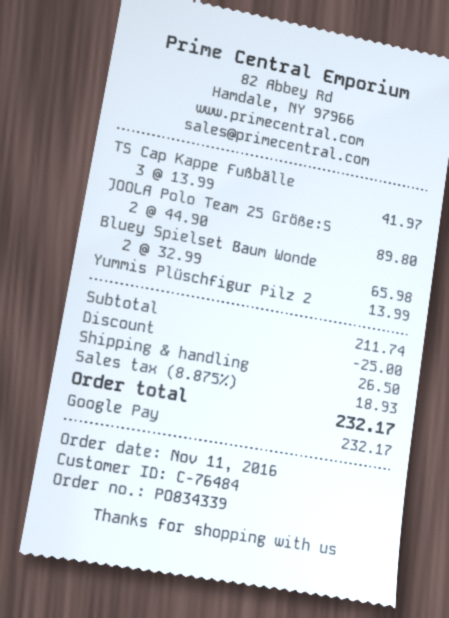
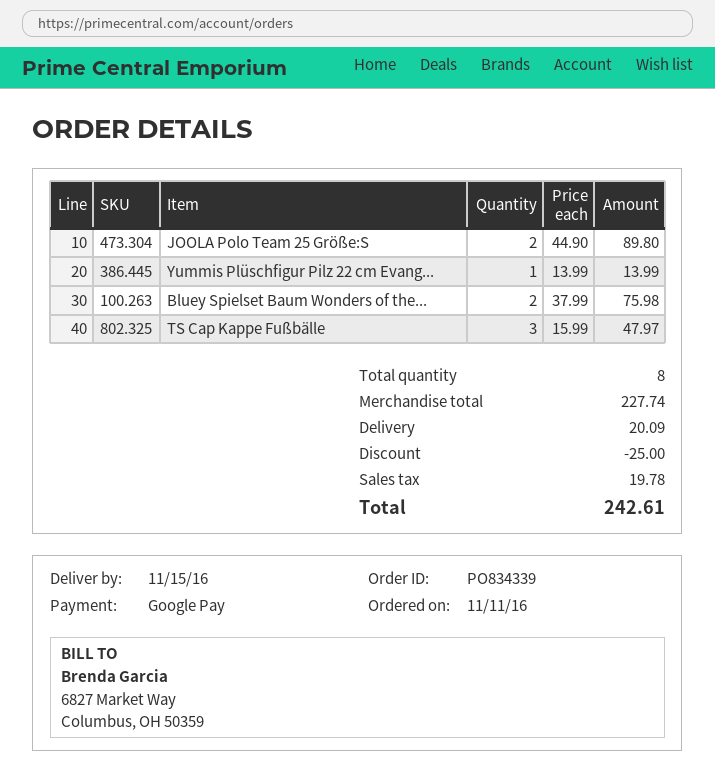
TS Cap Kappe Fußbälle: 3 x 13.99 = 41.97 -> 3 x 15.99 = 47.97
Bluey Spielset Baum Wonde: 2 x 32.99 = 65.98 -> 2 x 37.99 = 75.98
subtotal: 211.74 -> 227.74
shipping: 26.50 -> 20.09
tax: 18.93 -> 19.78
total: 232.17 -> 242.61

